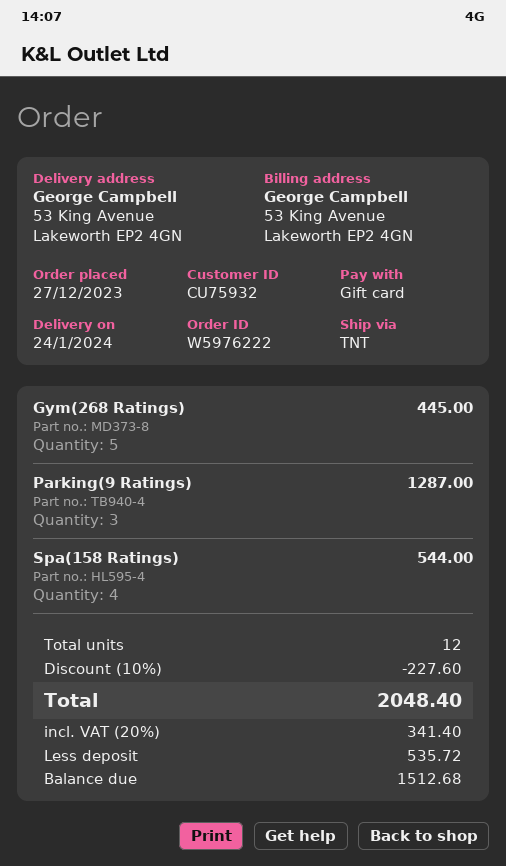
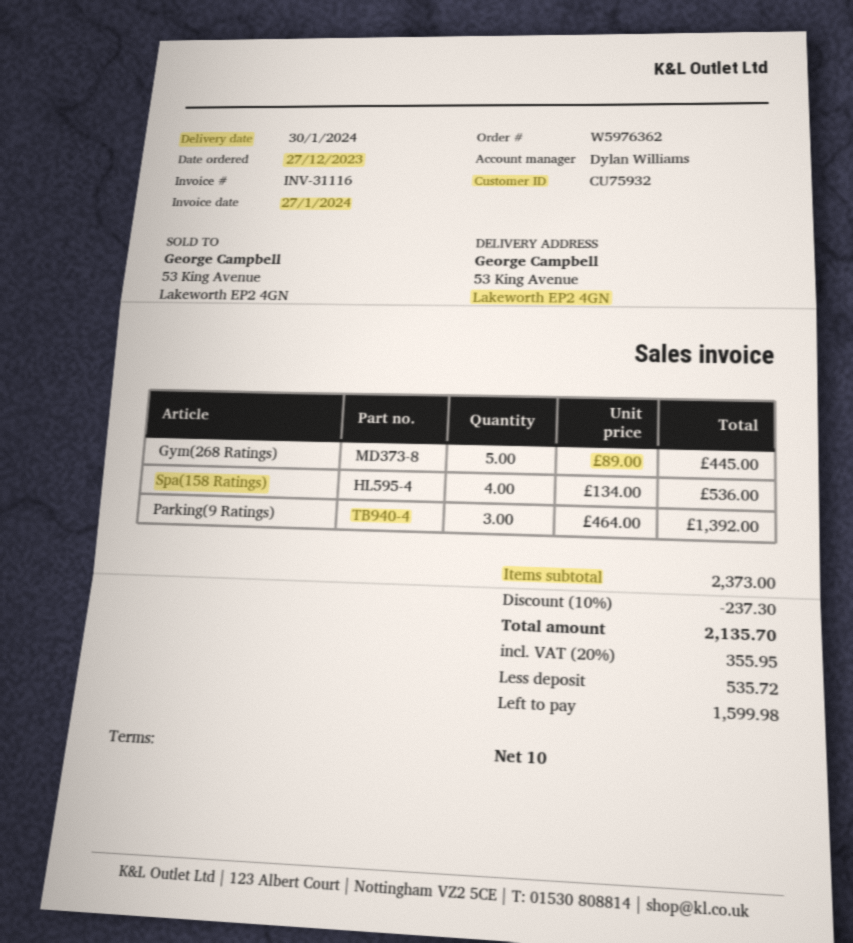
order number: W5976222 -> W5976362
delivery date: 2024-01-24 -> 2024-01-30
Parking(9 Ratings): 3 for 1287.00 -> 3 for 1392.00
Spa(158 Ratings): 4 for 544.00 -> 4 for 536.00
discount: 10% = 227.60 -> 10% = 237.30
tax: 20% = 341.40 -> 20% = 355.95
total: 2048.40 -> 2135.70
balance: 1512.68 -> 1599.98

